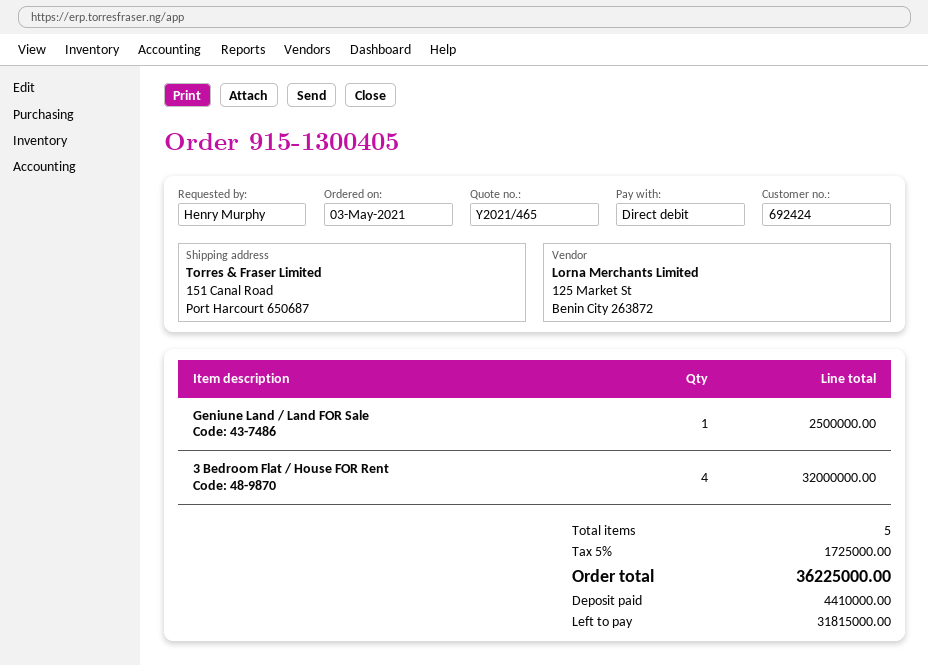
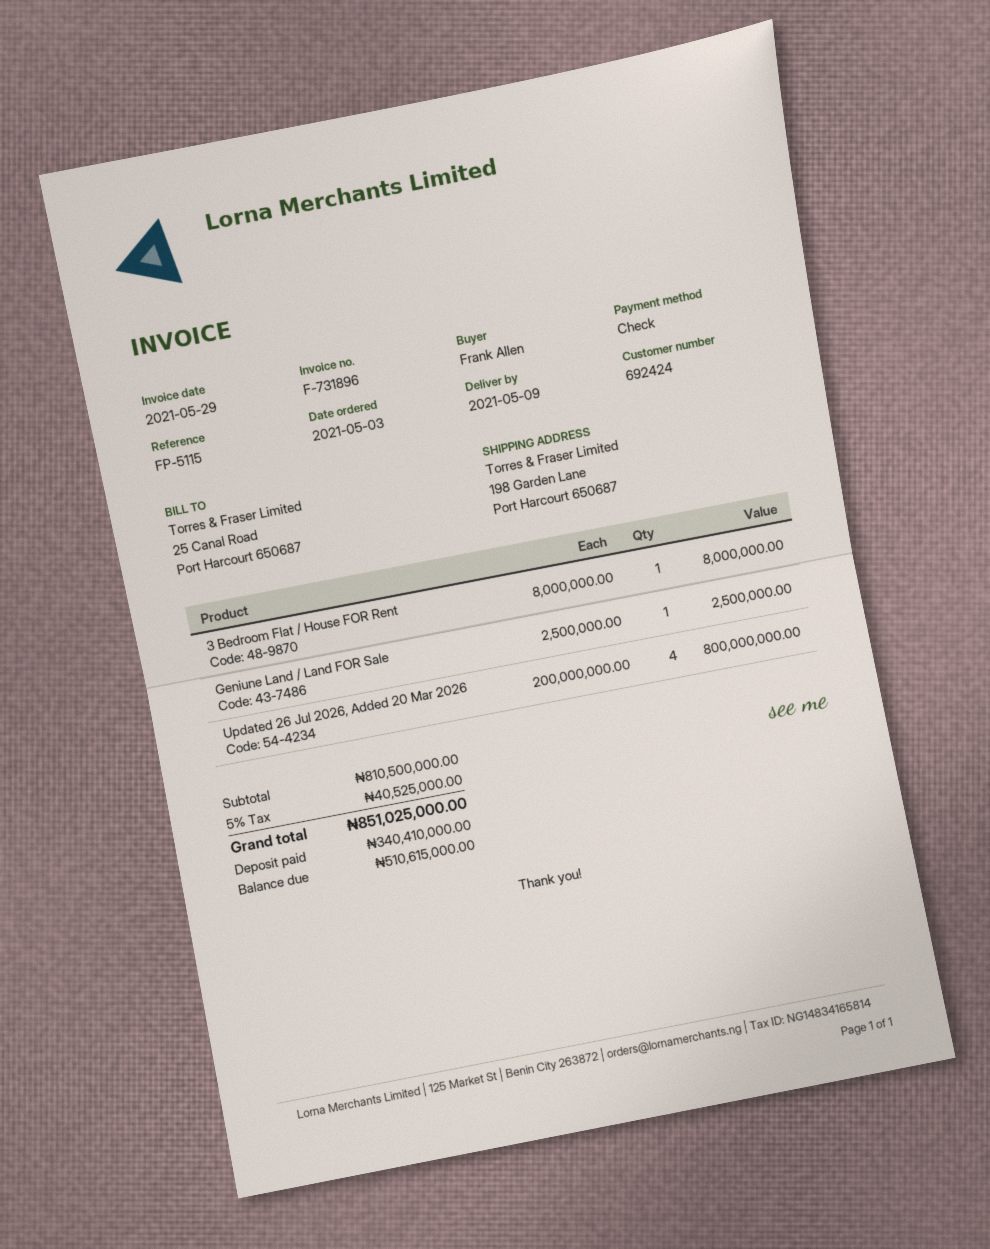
ordered by: Henry Murphy -> Frank Allen
payment method: direct debit -> cheque
ship to: 151 Canal Road, Port Harcourt 650687 -> 198 Garden Lane, Port Harcourt 650687
3 Bedroom Flat / House FOR Rent: 4 for 32000000.00 -> 1 for 8000000.00
Updated 26 Jul 2026, Added 20 Mar 2026: none -> 4 for 800000000.00
tax: 5% = 1725000.00 -> 5% = 40525000.00
total: 36225000.00 -> 851025000.00
deposit: 4410000.00 -> 340410000.00
balance: 31815000.00 -> 510615000.00

